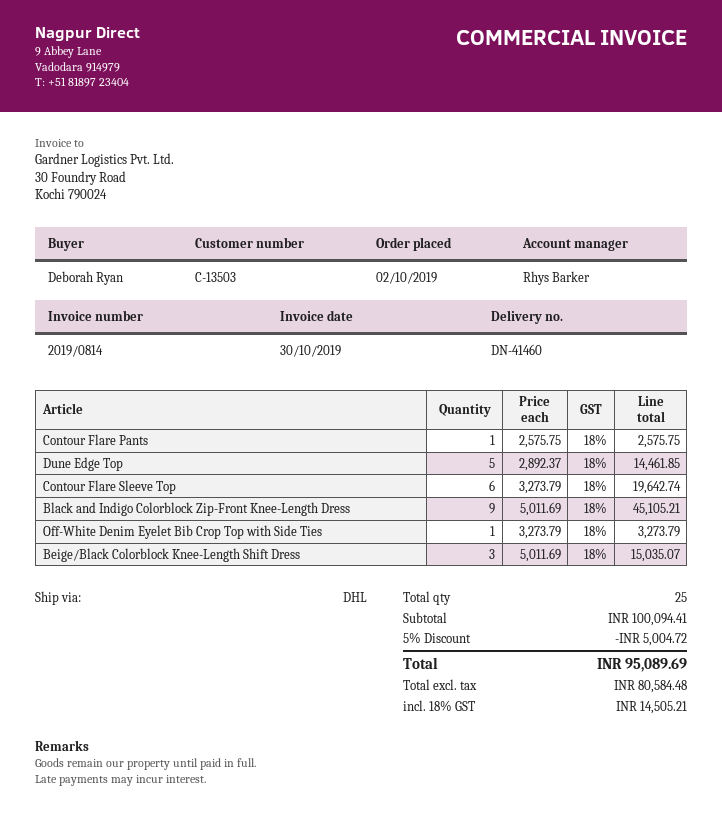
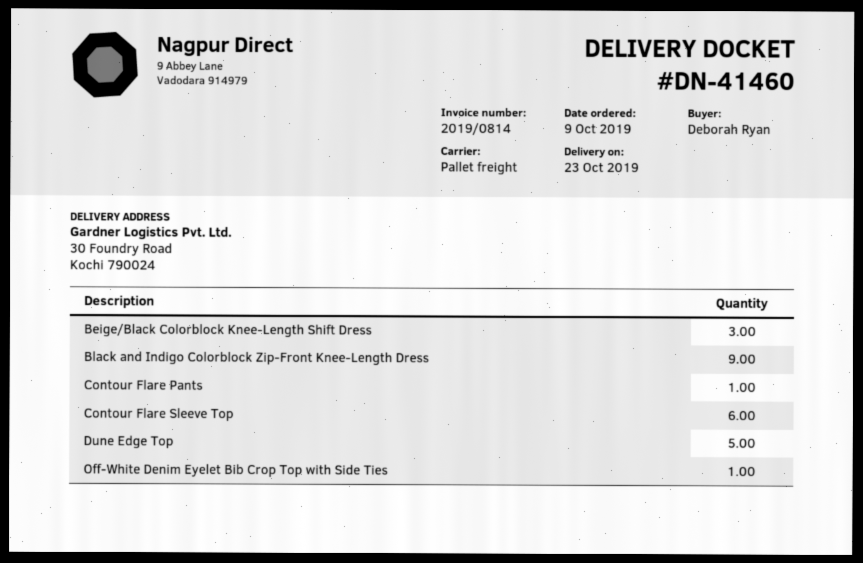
order date: 2019-10-02 -> 2019-10-09
shipping method: DHL -> pallet freight

